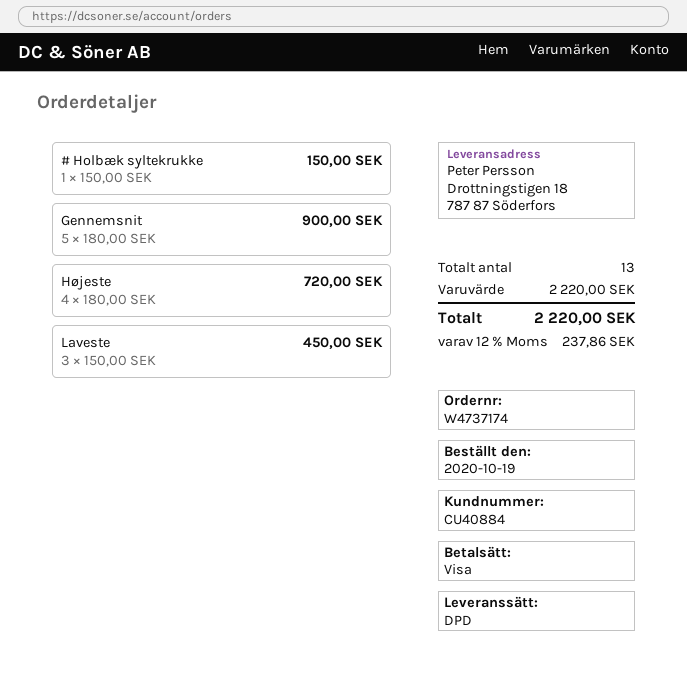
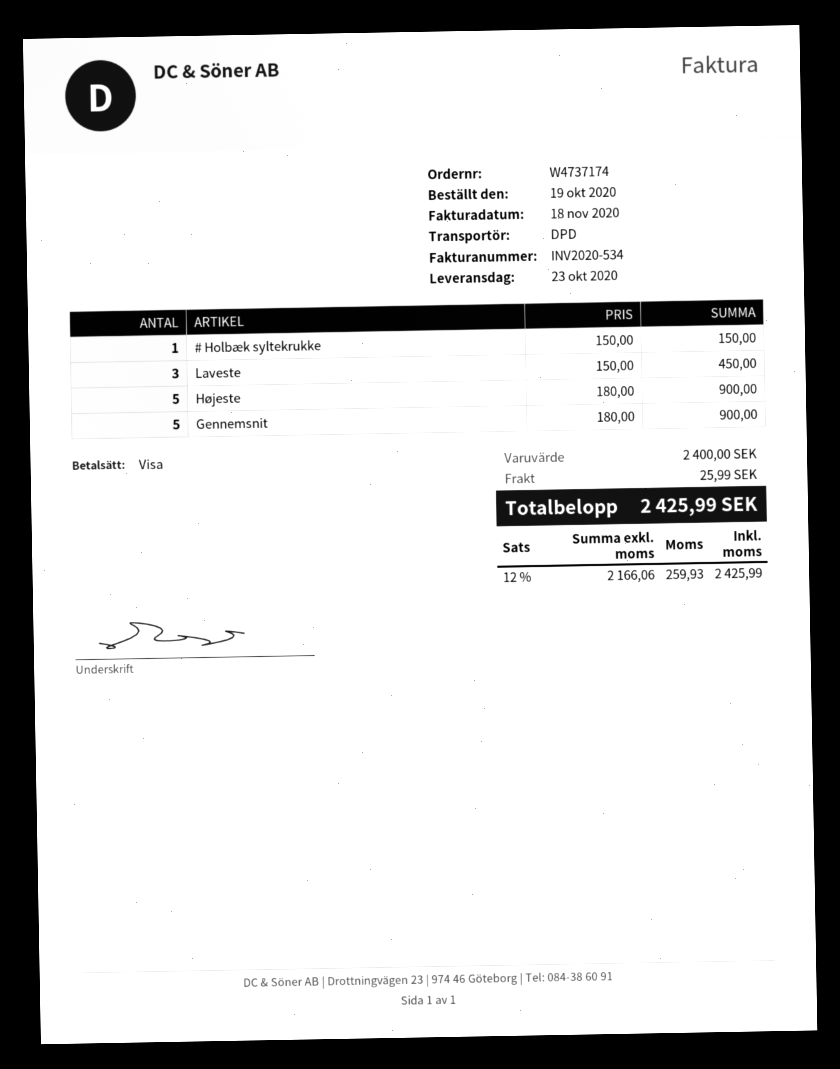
Højeste: 4 x 180.00 = 720.00 -> 5 x 180.00 = 900.00
subtotal: 2220.00 -> 2400.00
shipping: none -> 25.99
tax: 12% = 237.86 -> 12% = 259.93
total: 2220.00 -> 2425.99

